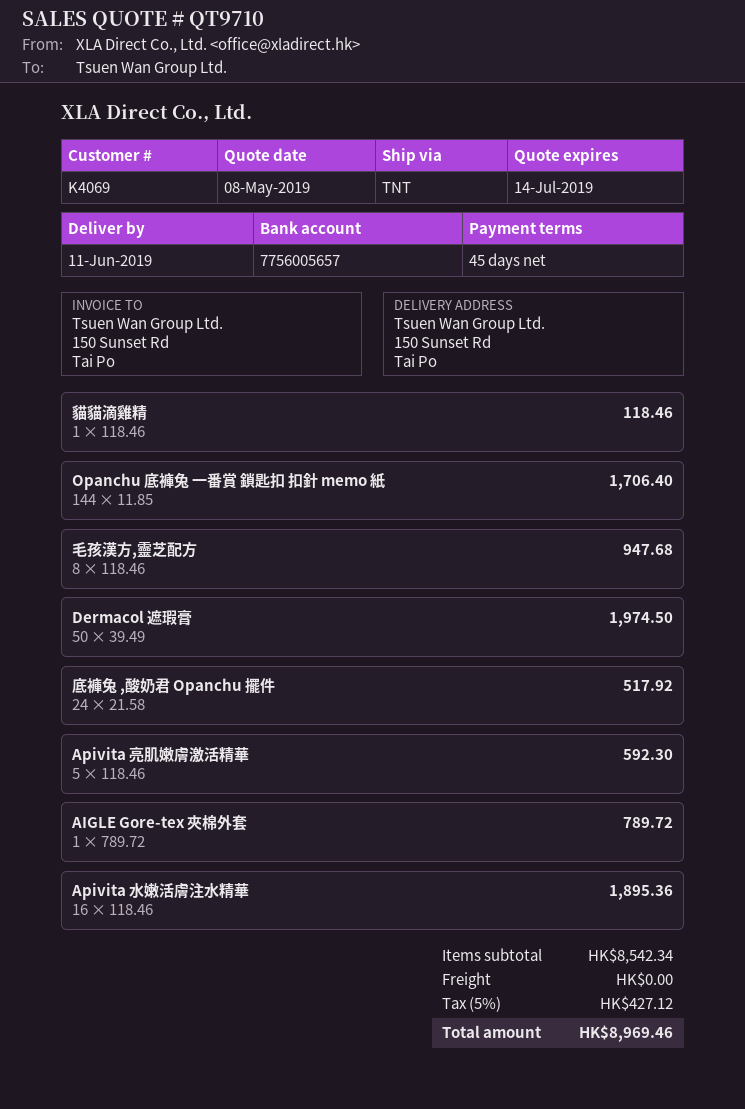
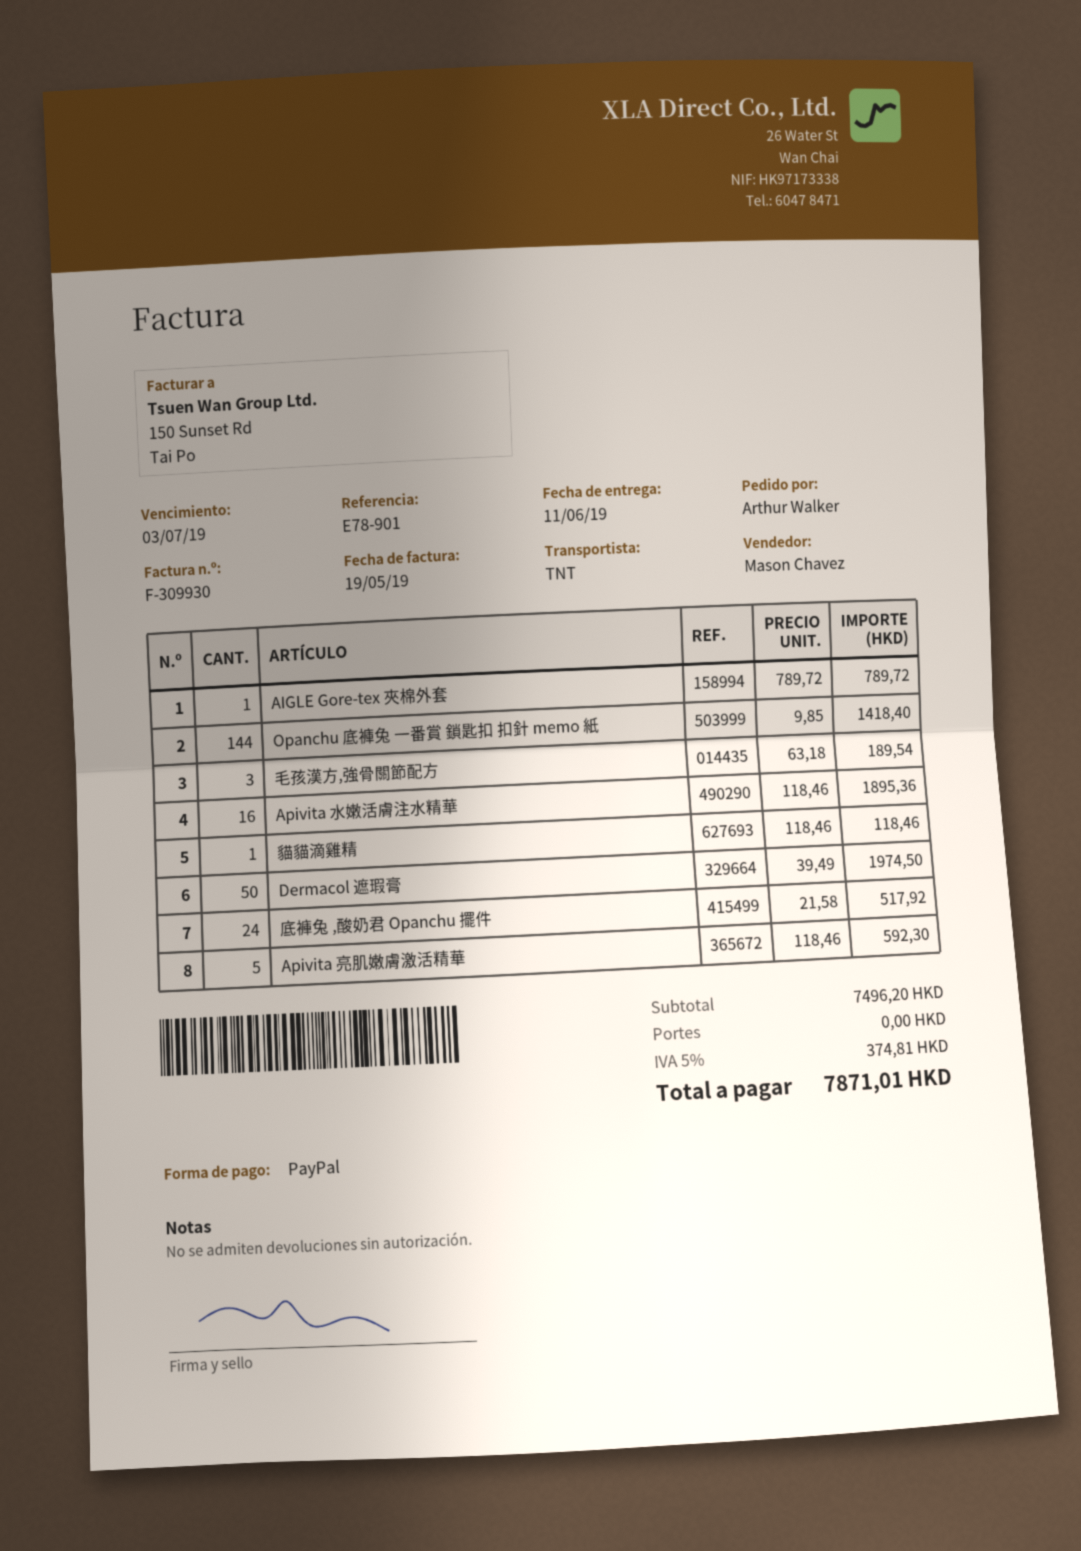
Opanchu 底褲兔 一番賞 鎖匙扣 扣針 memo 紙: 144 x 11.85 = 1706.40 -> 144 x 9.85 = 1418.40
毛孩漢方,靈芝配方: 8 x 118.46 = 947.68 -> none
毛孩漢方,強骨關節配方: none -> 3 x 63.18 = 189.54
subtotal: 8542.34 -> 7496.20
tax: 5% = 427.12 -> 5% = 374.81
total: 8969.46 -> 7871.01

